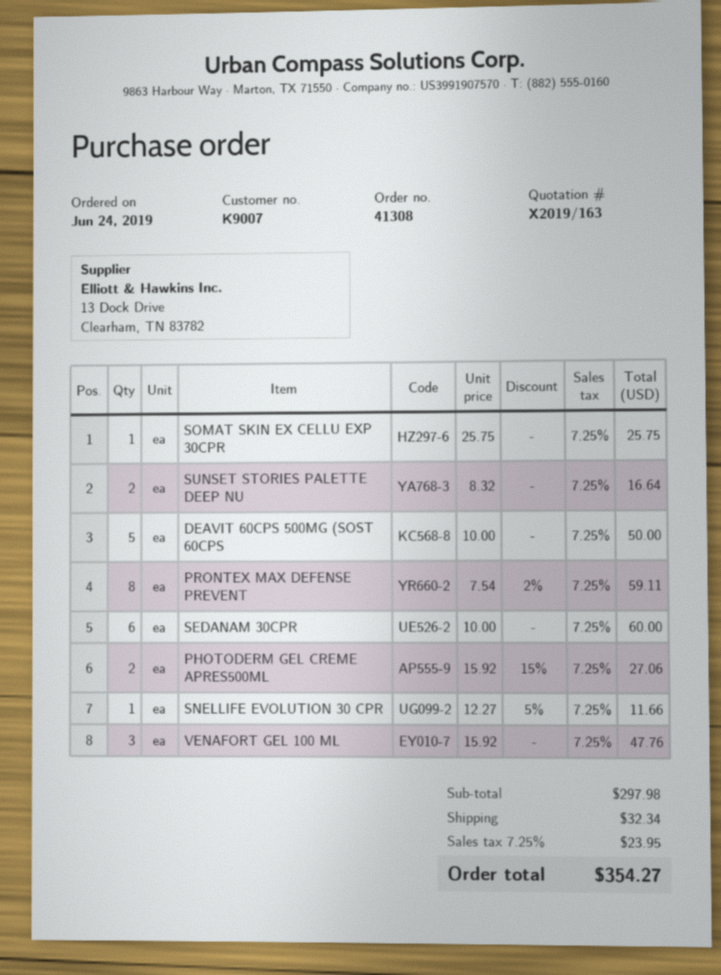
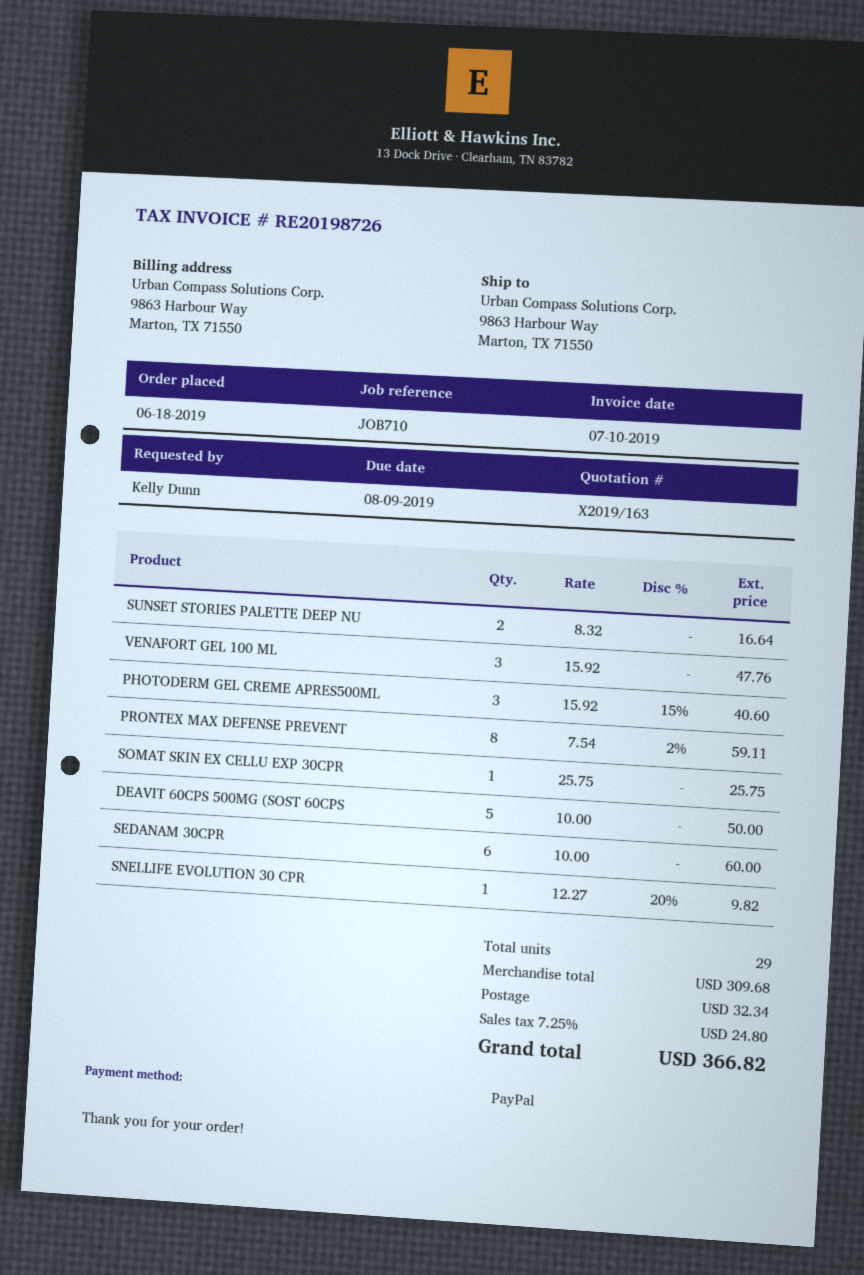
order date: 2019-06-24 -> 2019-06-18
PHOTODERM GEL CREME APRES500ML: 2 x 15.92 - 15% = 27.06 -> 3 x 15.92 - 15% = 40.60
SNELLIFE EVOLUTION 30 CPR: 1 x 12.27 - 5% = 11.66 -> 1 x 12.27 - 20% = 9.82
subtotal: 297.98 -> 309.68
tax: 7.25% = 23.95 -> 7.25% = 24.80
total: 354.27 -> 366.82

